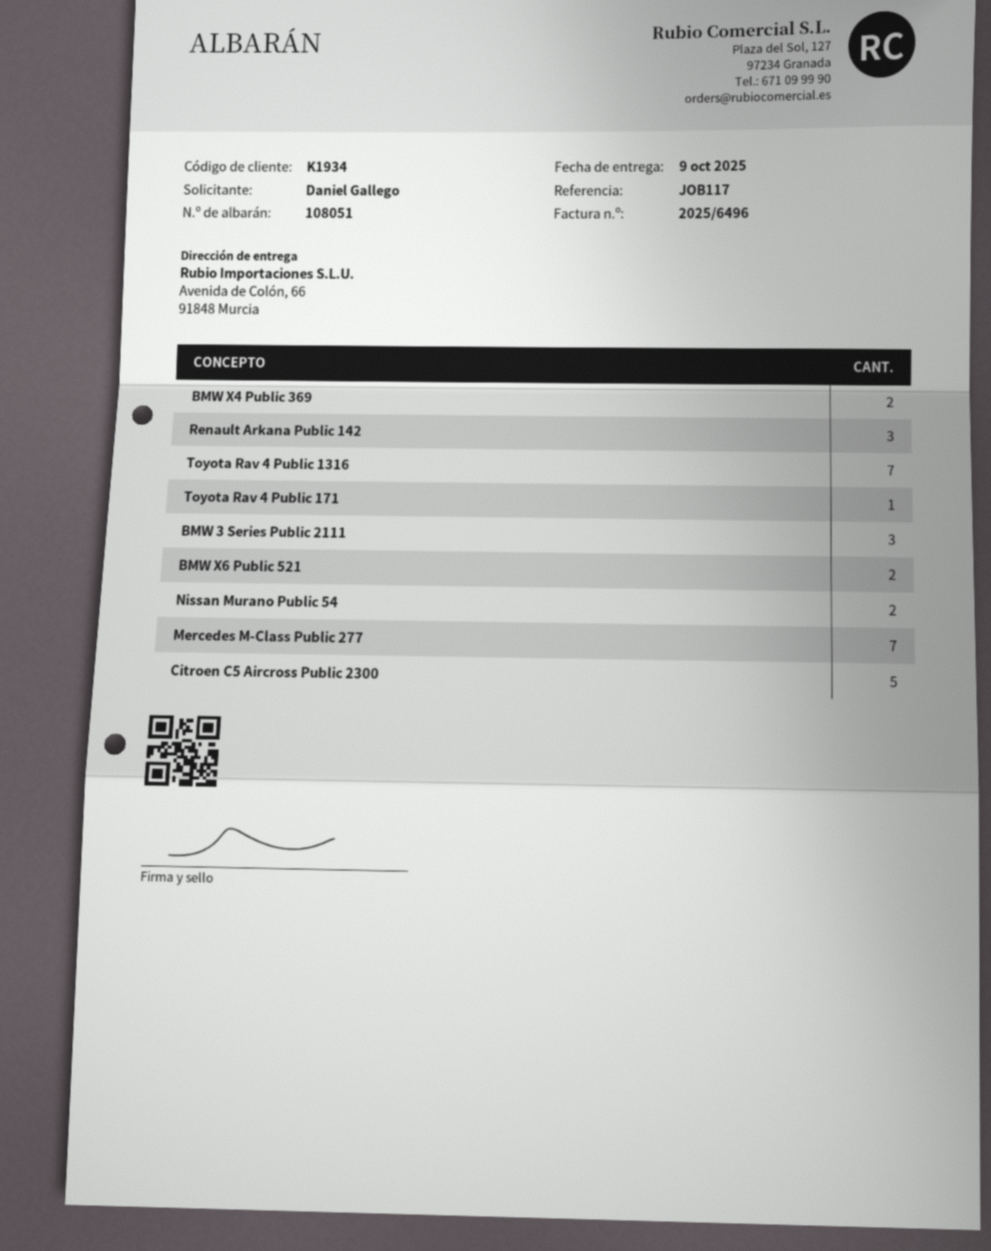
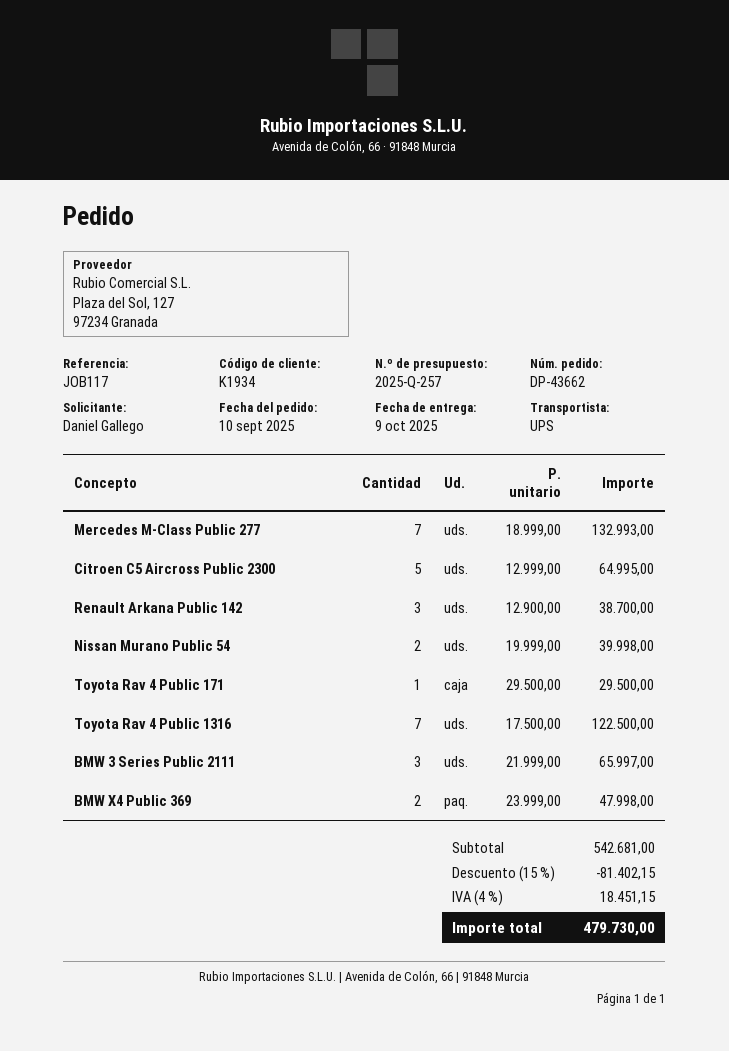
BMW X6 Public 521: 2 -> none

